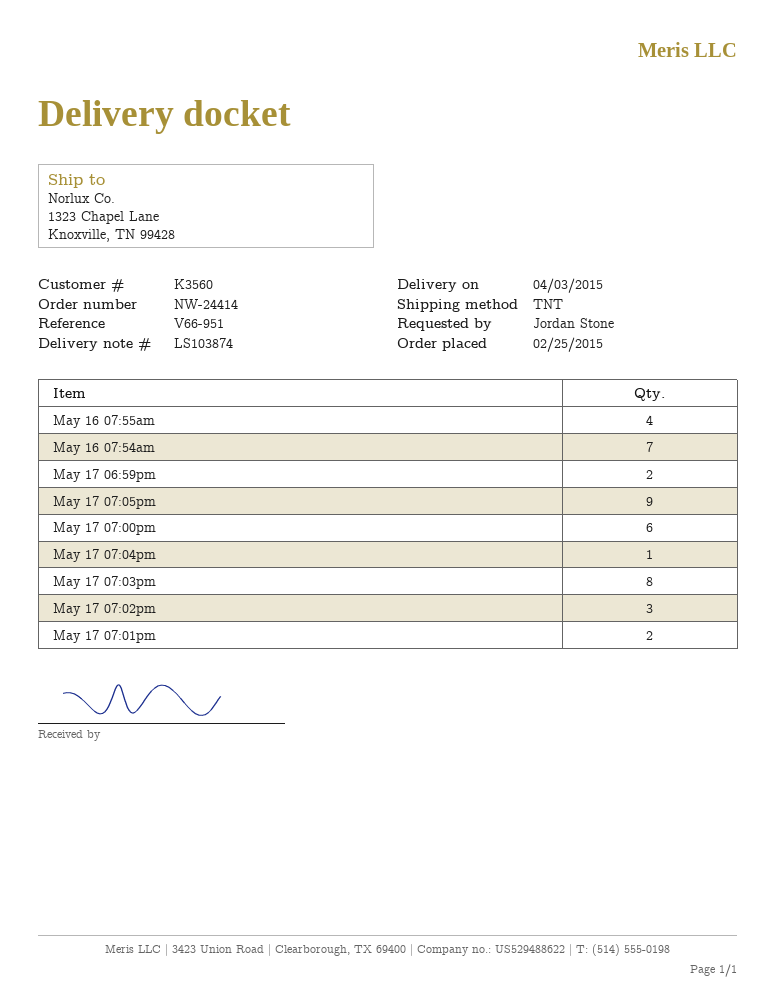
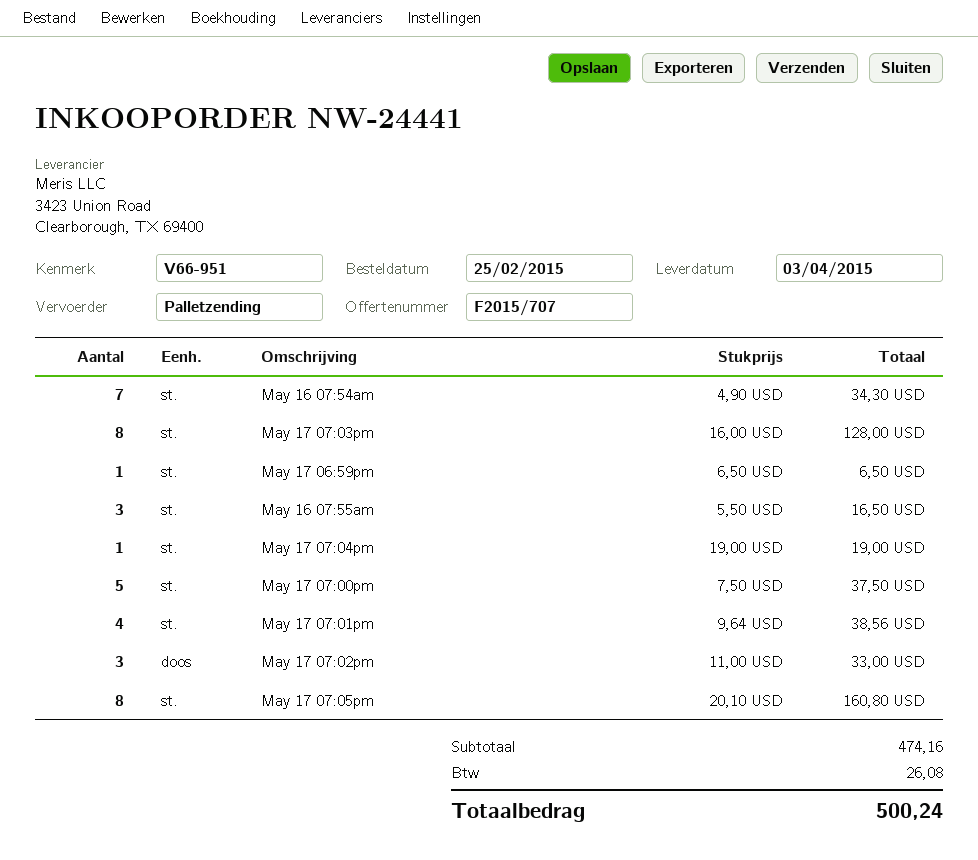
order number: NW-24414 -> NW-24441
shipping method: TNT -> pallet freight
May 16 07:55am: 4 -> 3
May 17 06:59pm: 2 -> 1
May 17 07:05pm: 9 -> 8
May 17 07:00pm: 6 -> 5
May 17 07:01pm: 2 -> 4

